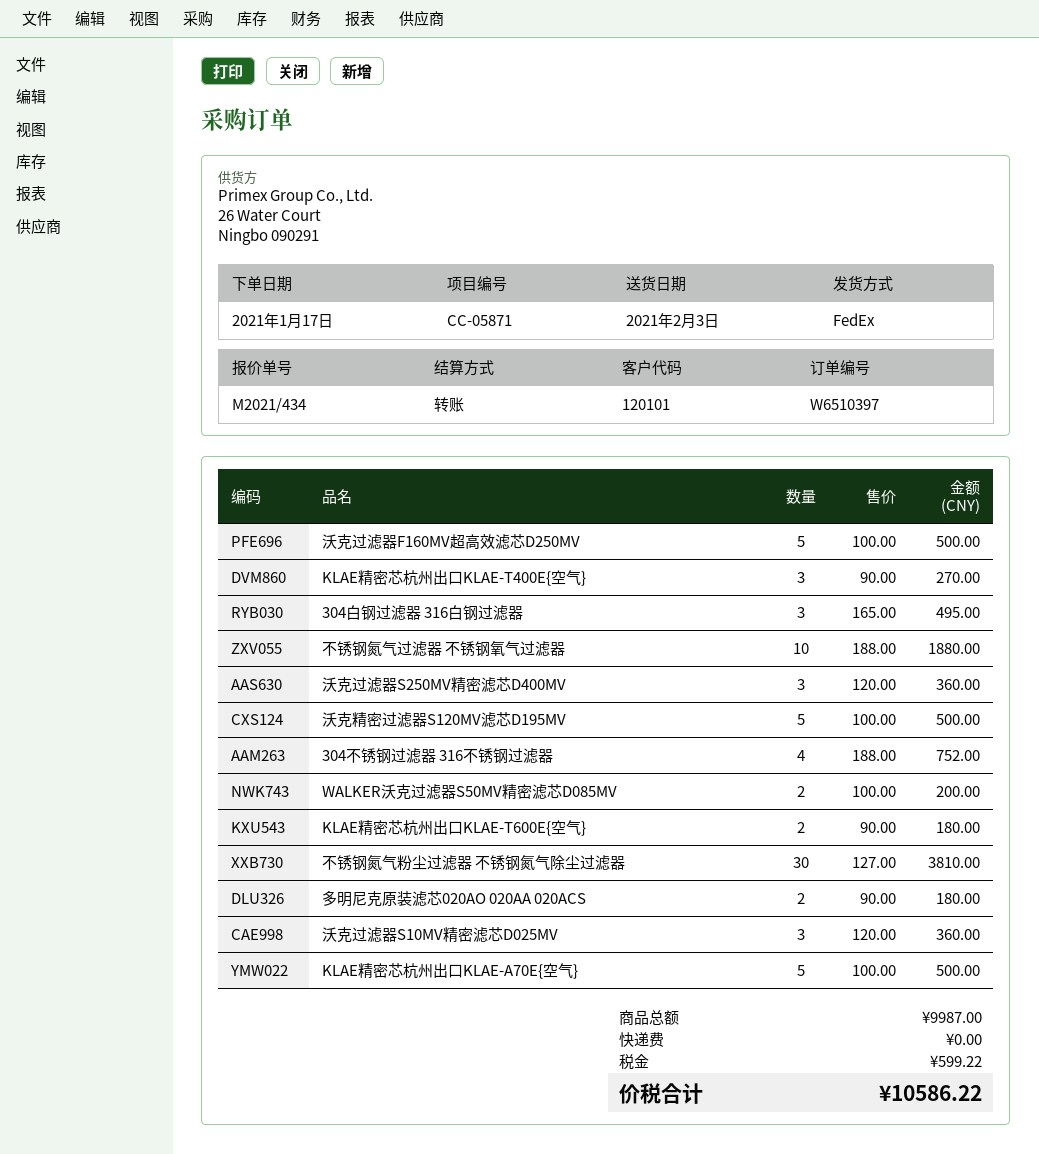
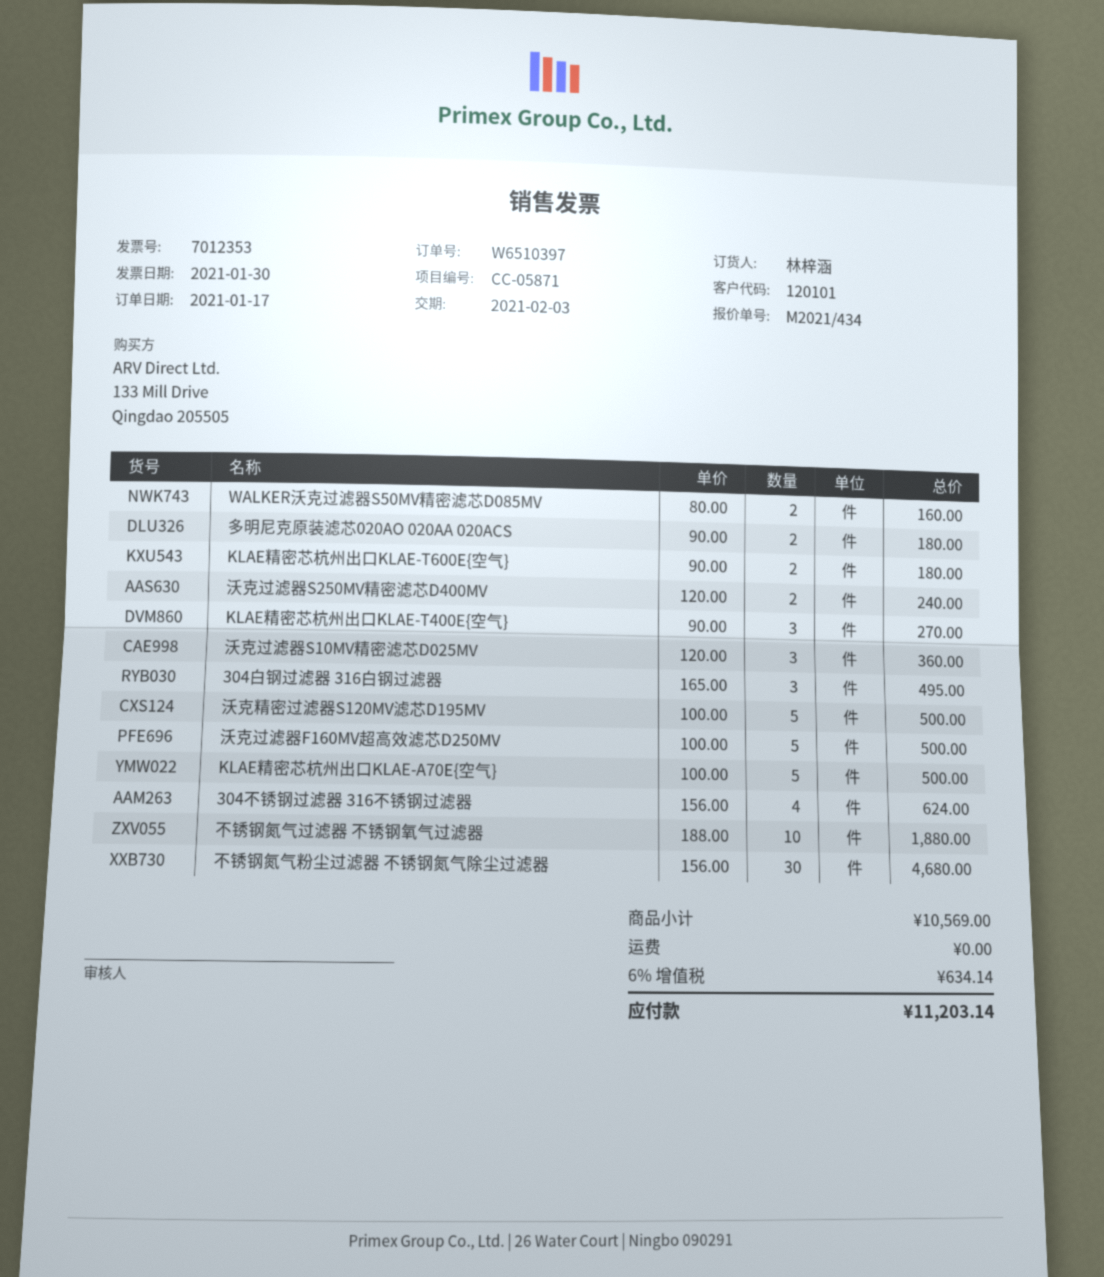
沃克过滤器S250MV精密滤芯D400MV: 3 x 120.00 = 360.00 -> 2 x 120.00 = 240.00
304不锈钢过滤器 316不锈钢过滤器: 4 x 188.00 = 752.00 -> 4 x 156.00 = 624.00
WALKER沃克过滤器S50MV精密滤芯D085MV: 2 x 100.00 = 200.00 -> 2 x 80.00 = 160.00
不锈钢氮气粉尘过滤器 不锈钢氮气除尘过滤器: 30 x 127.00 = 3810.00 -> 30 x 156.00 = 4680.00
subtotal: 9987.00 -> 10569.00
tax: 599.22 -> 634.14
total: 10586.22 -> 11203.14

